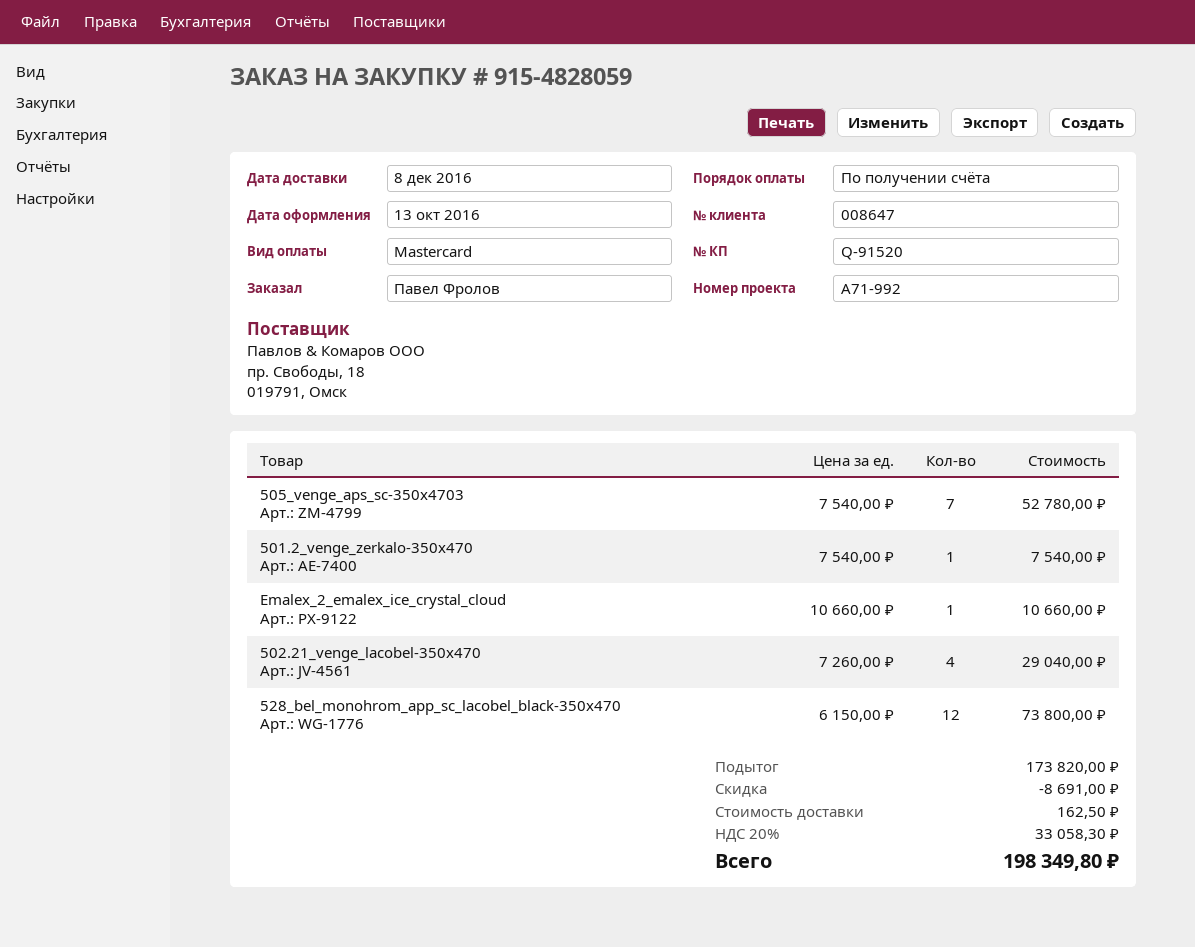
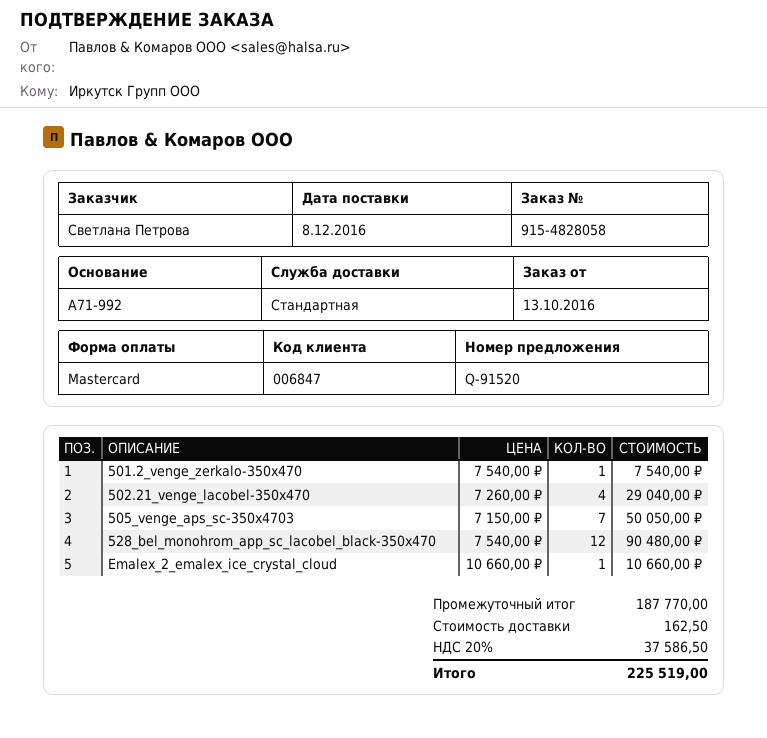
order number: 915-4828059 -> 915-4828058
customer number: 008647 -> 006847
ordered by: Павел Фролов -> Светлана Петрова
505_venge_aps_sc-350x4703: 7 x 7540.00 = 52780.00 -> 7 x 7150.00 = 50050.00
528_bel_monohrom_app_sc_lacobel_black-350x470: 12 x 6150.00 = 73800.00 -> 12 x 7540.00 = 90480.00
subtotal: 173820.00 -> 187770.00
discount: 8691.00 -> none
tax: 20% = 33058.30 -> 20% = 37586.50
total: 198349.80 -> 225519.00

